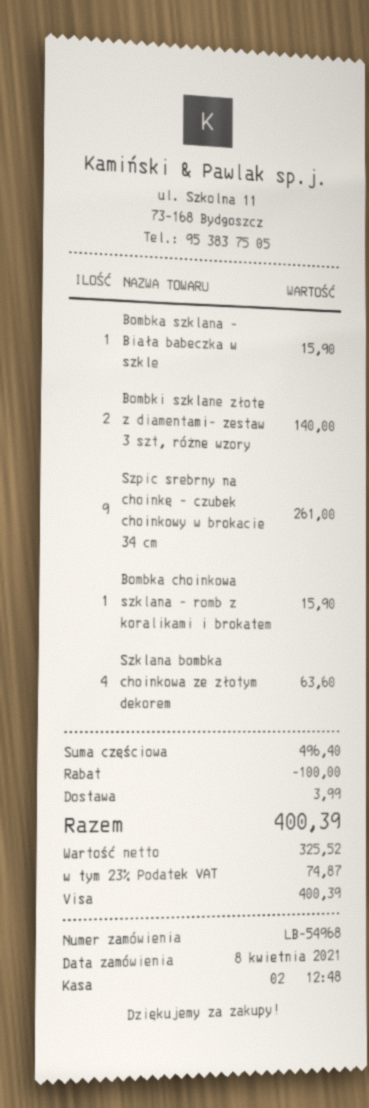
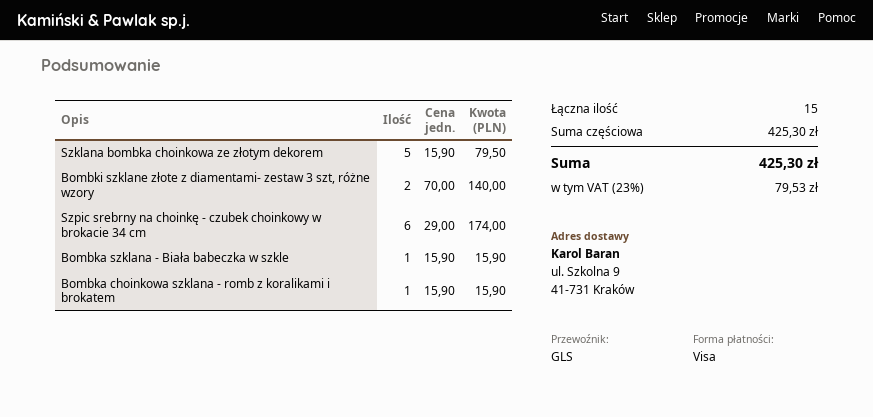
Szpic srebrny na choinkę - czubek choinkowy w brokacie 34 cm: 9 for 261.00 -> 6 for 174.00
Szklana bombka choinkowa ze złotym dekorem: 4 for 63.60 -> 5 for 79.50
subtotal: 496.40 -> 425.30
discount: 100.00 -> none
shipping: 3.99 -> none
tax: 23% = 74.87 -> 23% = 79.53
total: 400.39 -> 425.30

